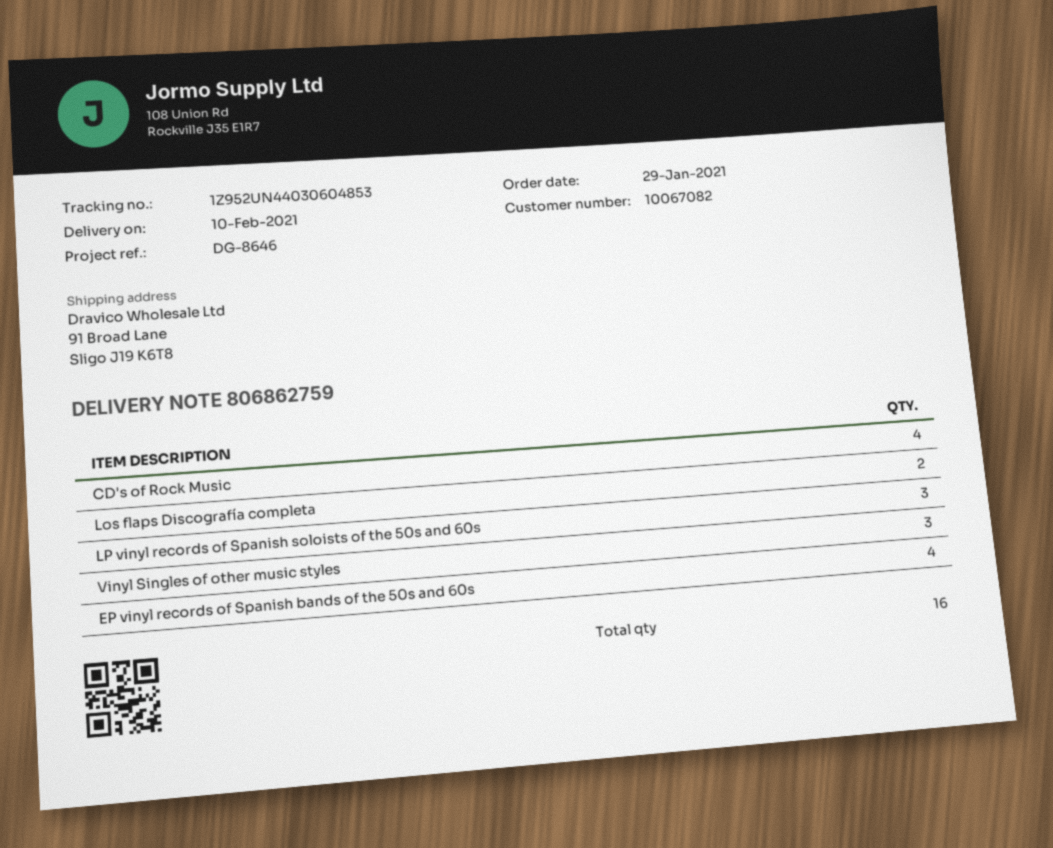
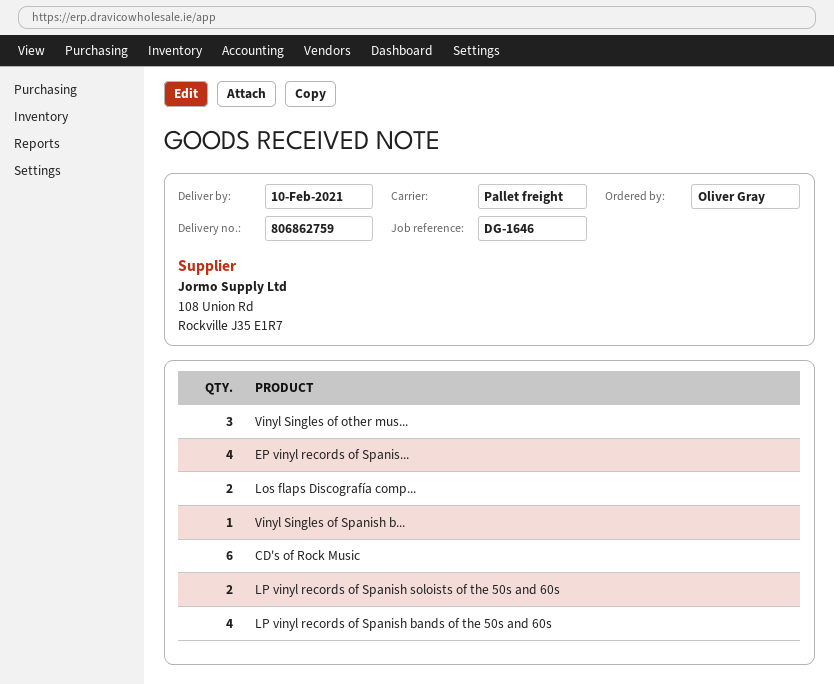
reference: DG-8646 -> DG-1646
CD's of Rock Music: 4 -> 6
LP vinyl records of Spanish soloists of the 50s and 60s: 3 -> 2
Vinyl Singles of Spanish b...: none -> 1
LP vinyl records of Spanish bands of the 50s and 60s: none -> 4

